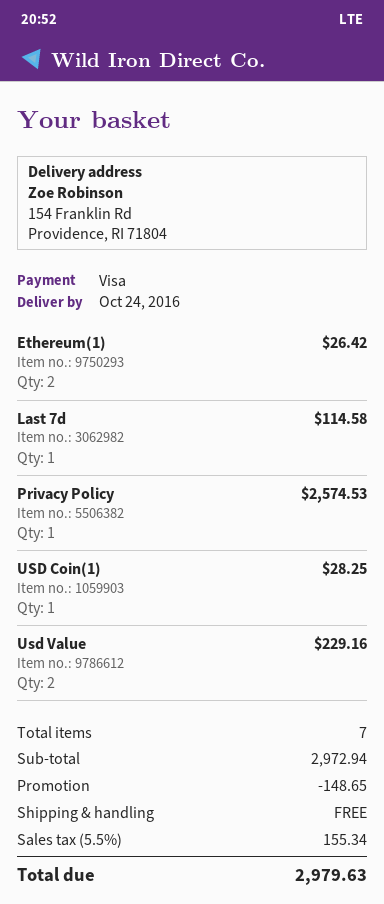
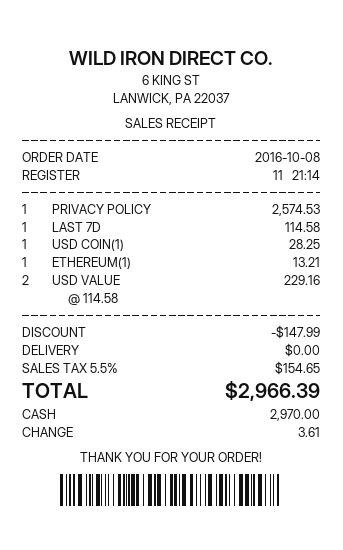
payment method: Visa -> cash
Ethereum(1): 2 for 26.42 -> 1 for 13.21
discount: 148.65 -> 147.99
tax: 5.5% = 155.34 -> 5.5% = 154.65
total: 2979.63 -> 2966.39

